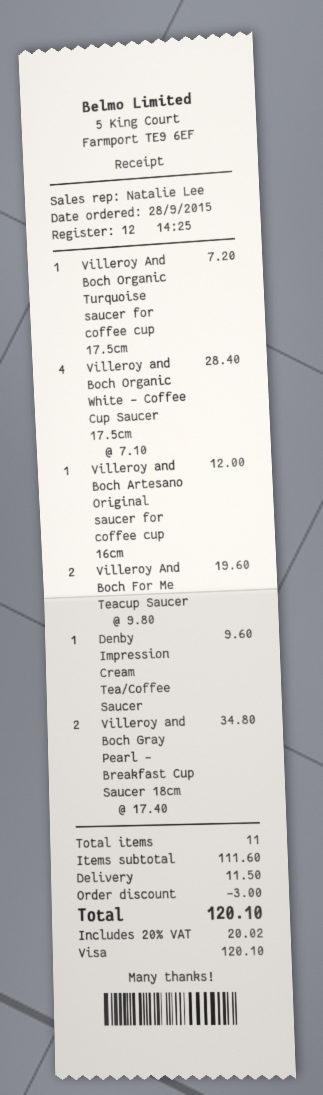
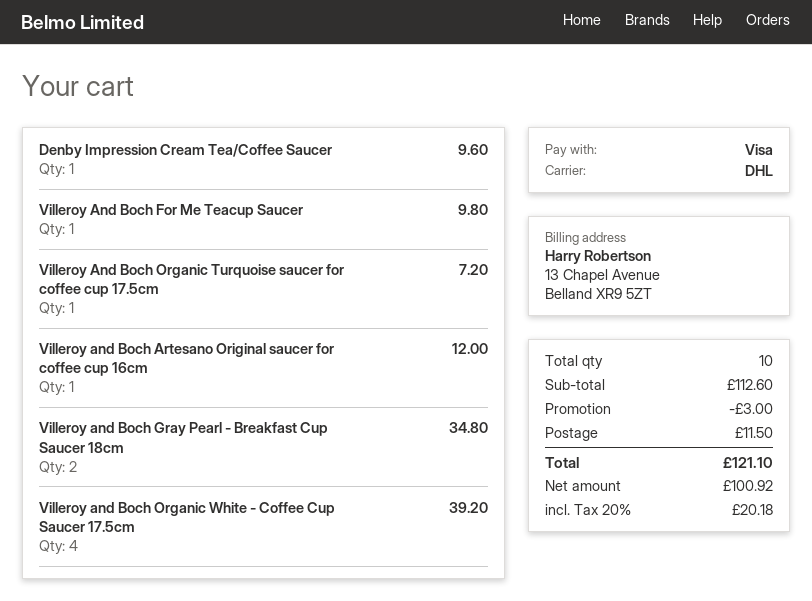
Villeroy and Boch Organic White - Coffee Cup Saucer 17.5cm: 4 for 28.40 -> 4 for 39.20
Villeroy And Boch For Me Teacup Saucer: 2 for 19.60 -> 1 for 9.80
total quantity: 11 -> 10
subtotal: 111.60 -> 112.60
tax: 20% = 20.02 -> 20% = 20.18
total: 120.10 -> 121.10

